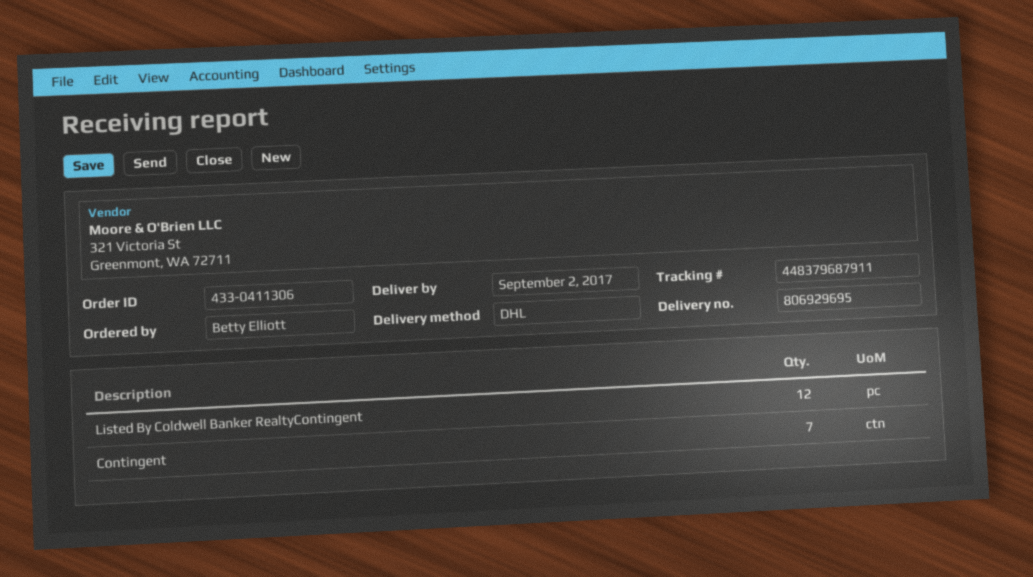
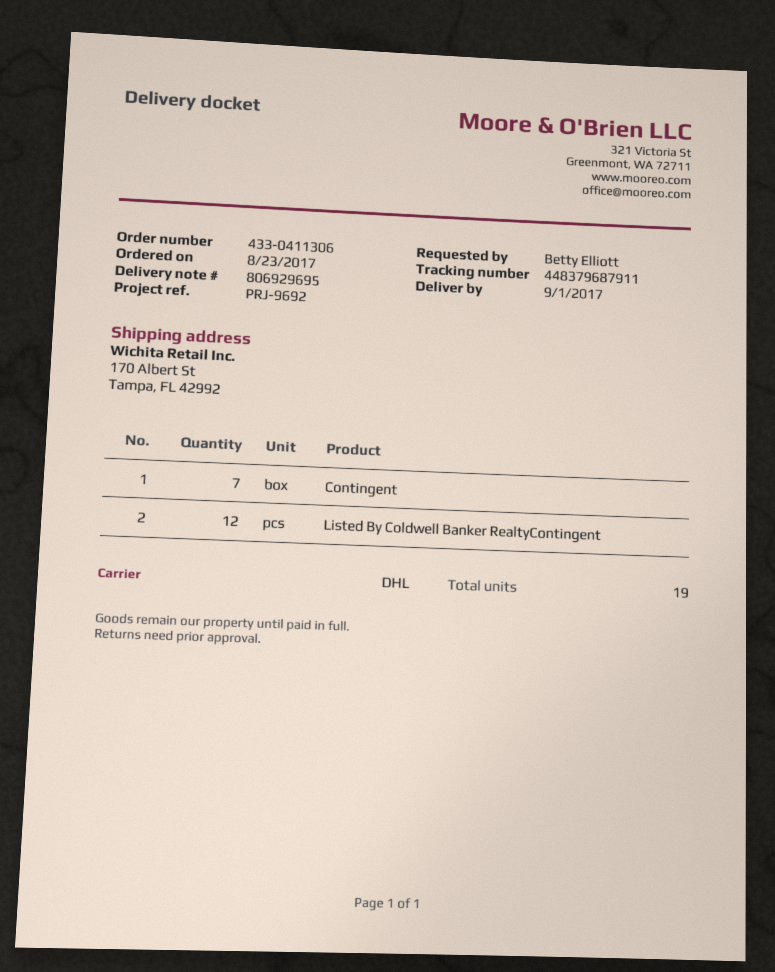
delivery date: 2017-09-02 -> 2017-09-01

